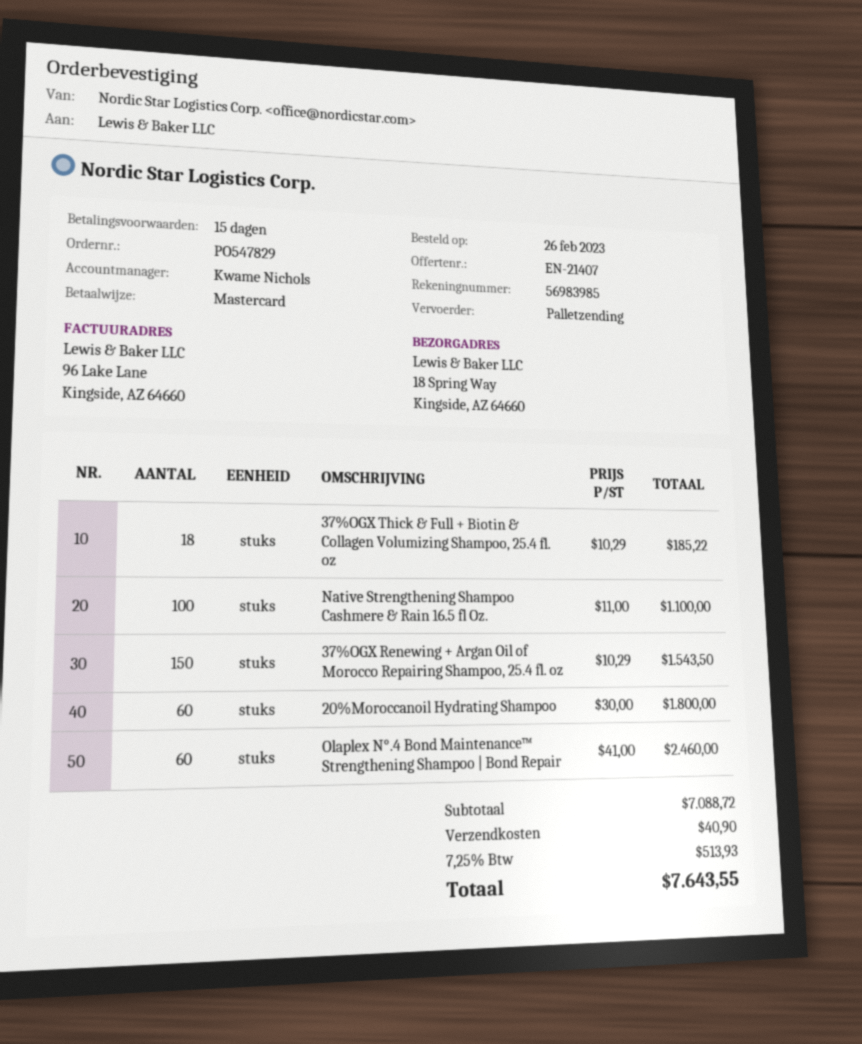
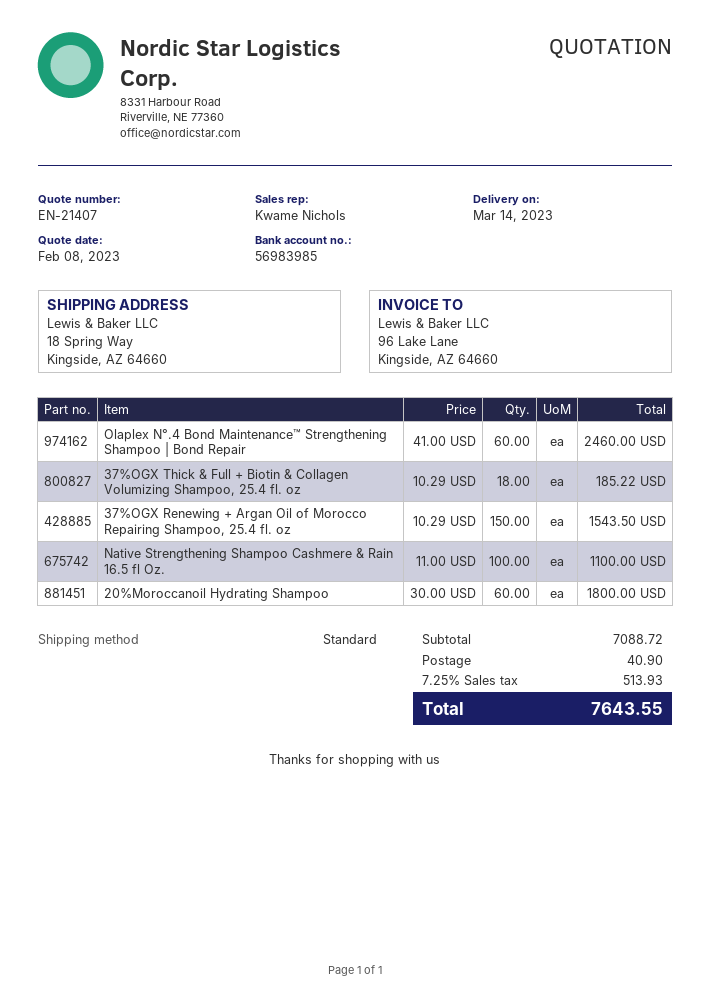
shipping method: pallet freight -> standard

